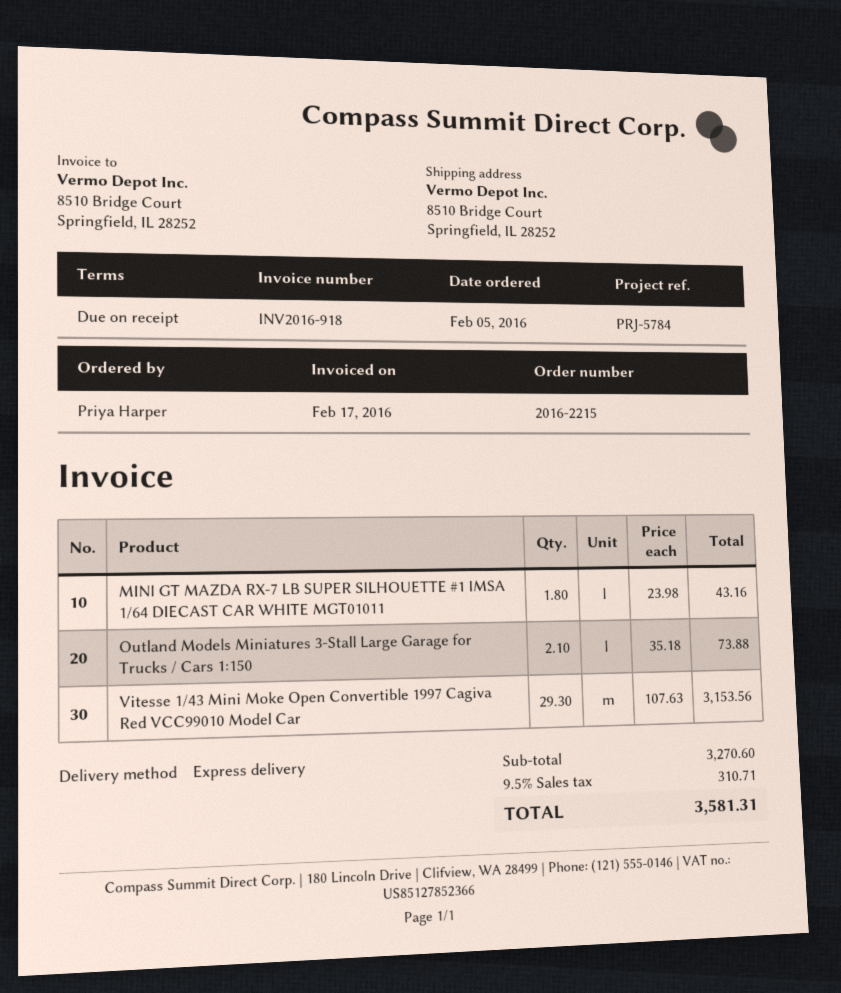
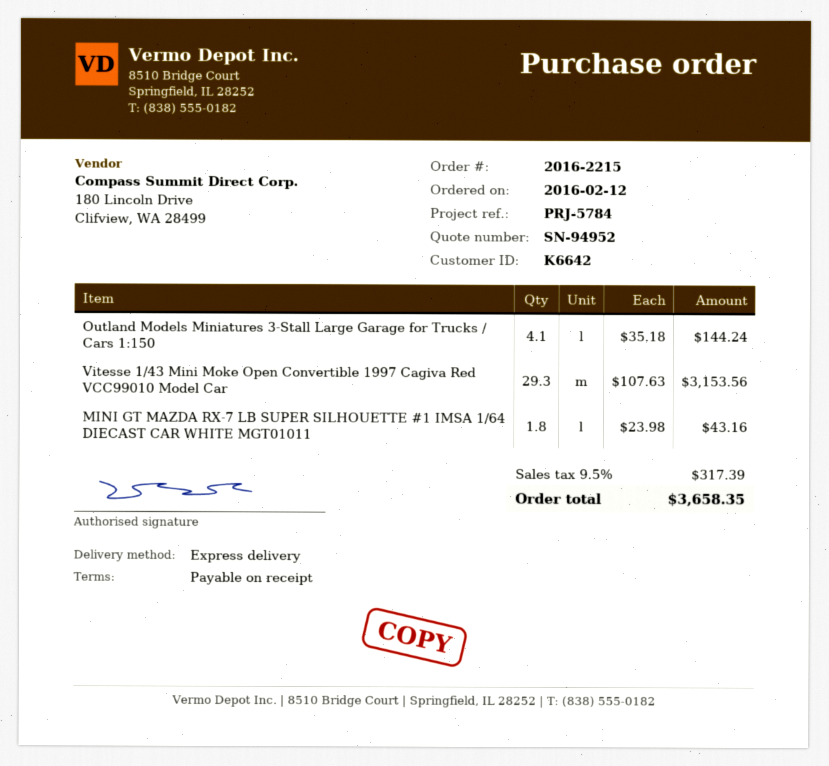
order date: 2016-02-05 -> 2016-02-12
Outland Models Miniatures 3-Stall Large Garage for Trucks / Cars 1:150: 2.1 x 35.18 = 73.88 -> 4.1 x 35.18 = 144.24
tax: 9.5% = 310.71 -> 9.5% = 317.39
total: 3581.31 -> 3658.35

